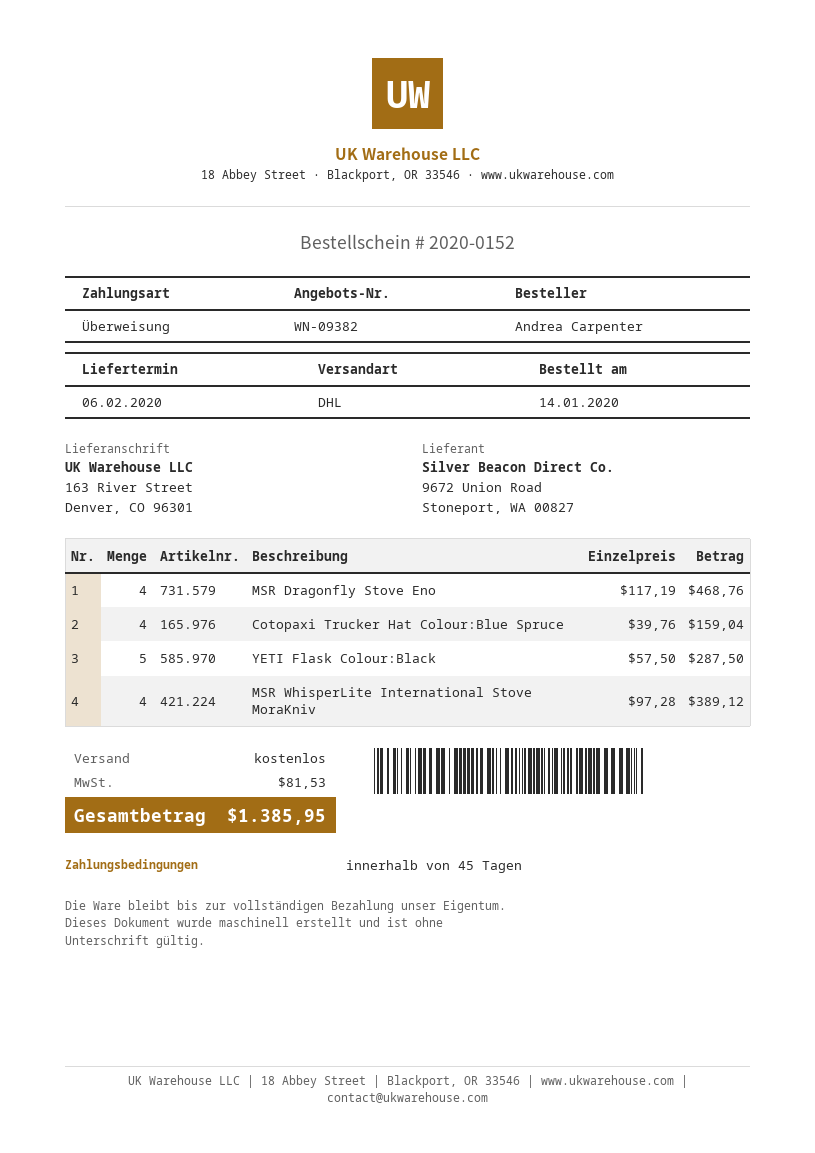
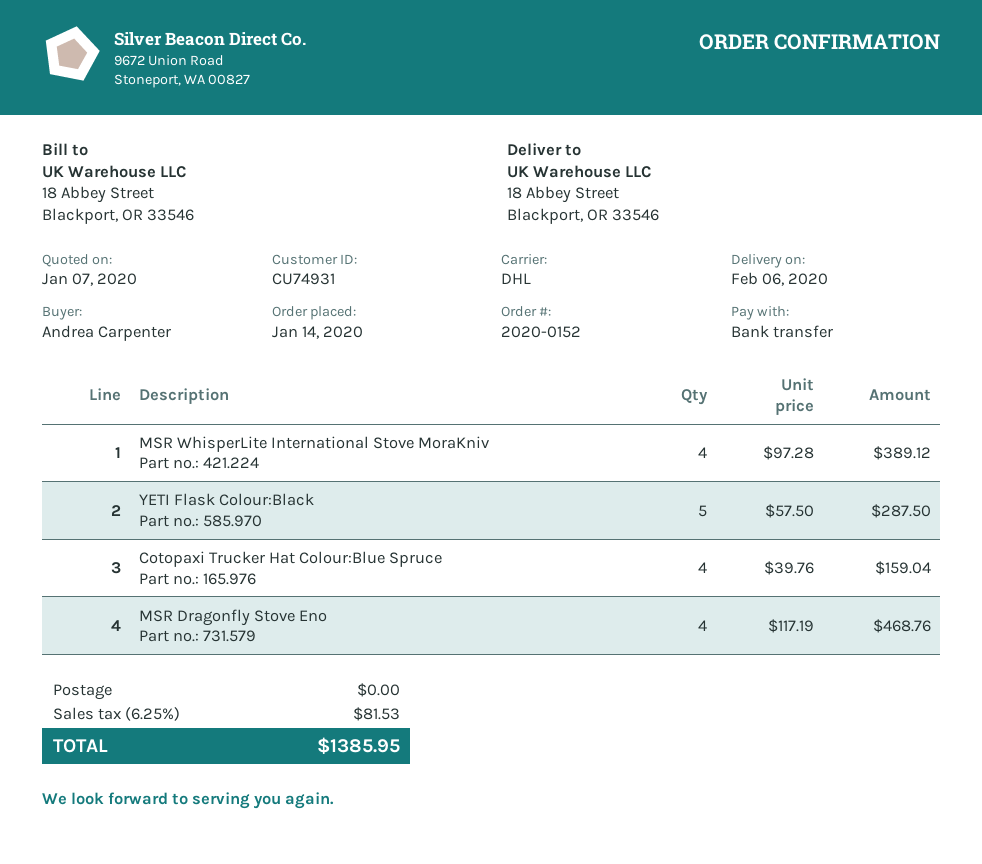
ship to: 163 River Street, Denver, CO 96301 -> 18 Abbey Street, Blackport, OR 33546

